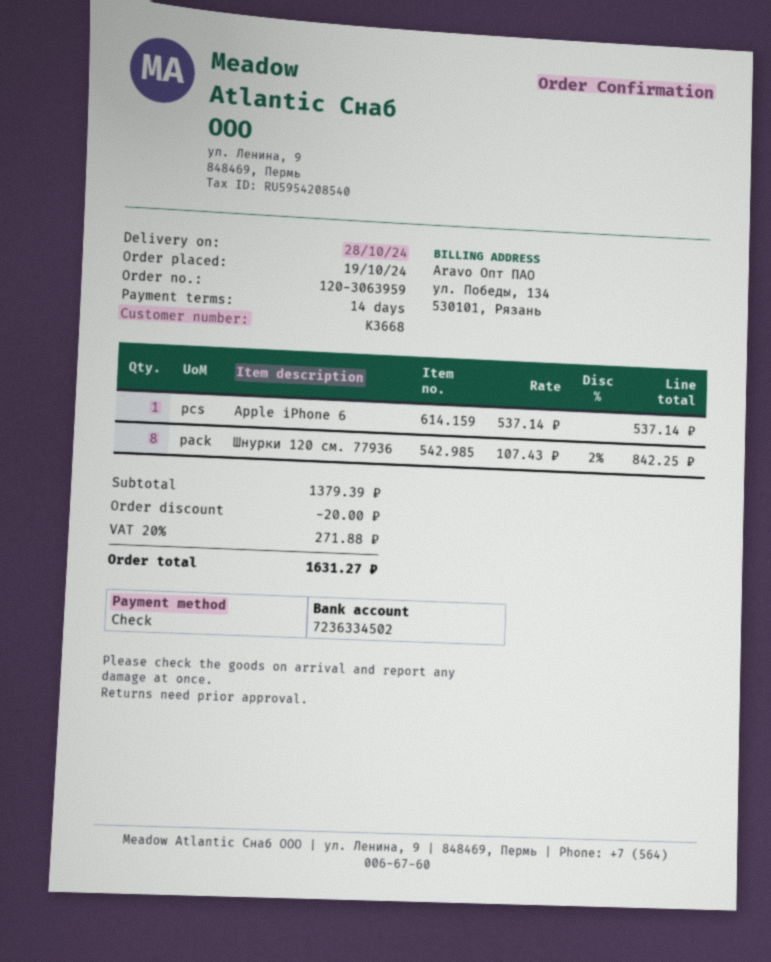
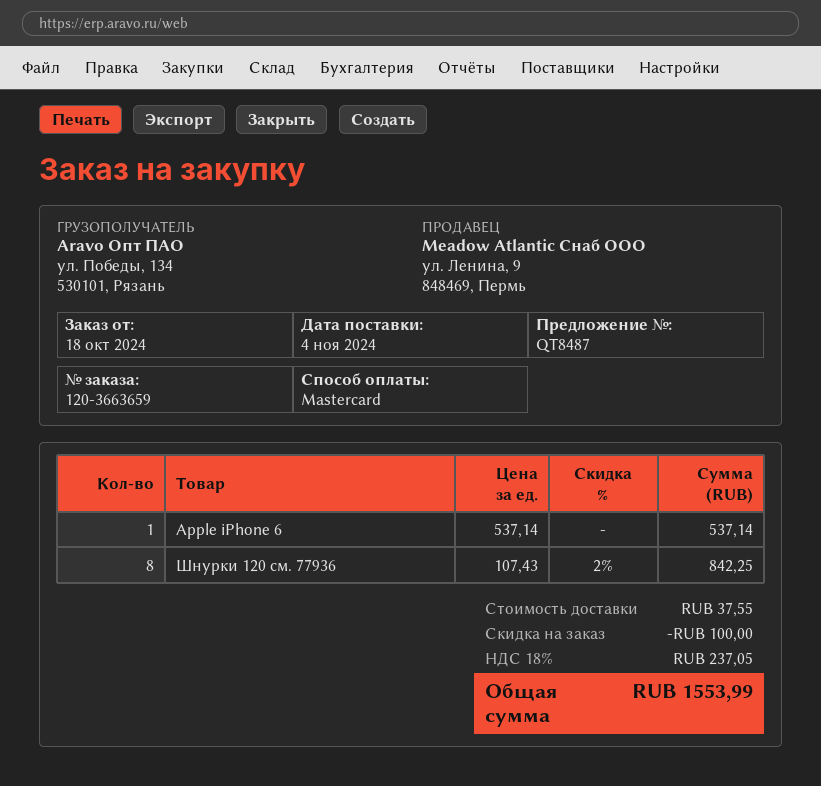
order number: 120-3063959 -> 120-3663659
order date: 2024-10-19 -> 2024-10-18
delivery date: 2024-10-28 -> 2024-11-04
payment method: cheque -> Mastercard
discount: 20.00 -> 100.00
shipping: none -> 37.55
tax: 20% = 271.88 -> 18% = 237.05
total: 1631.27 -> 1553.99

